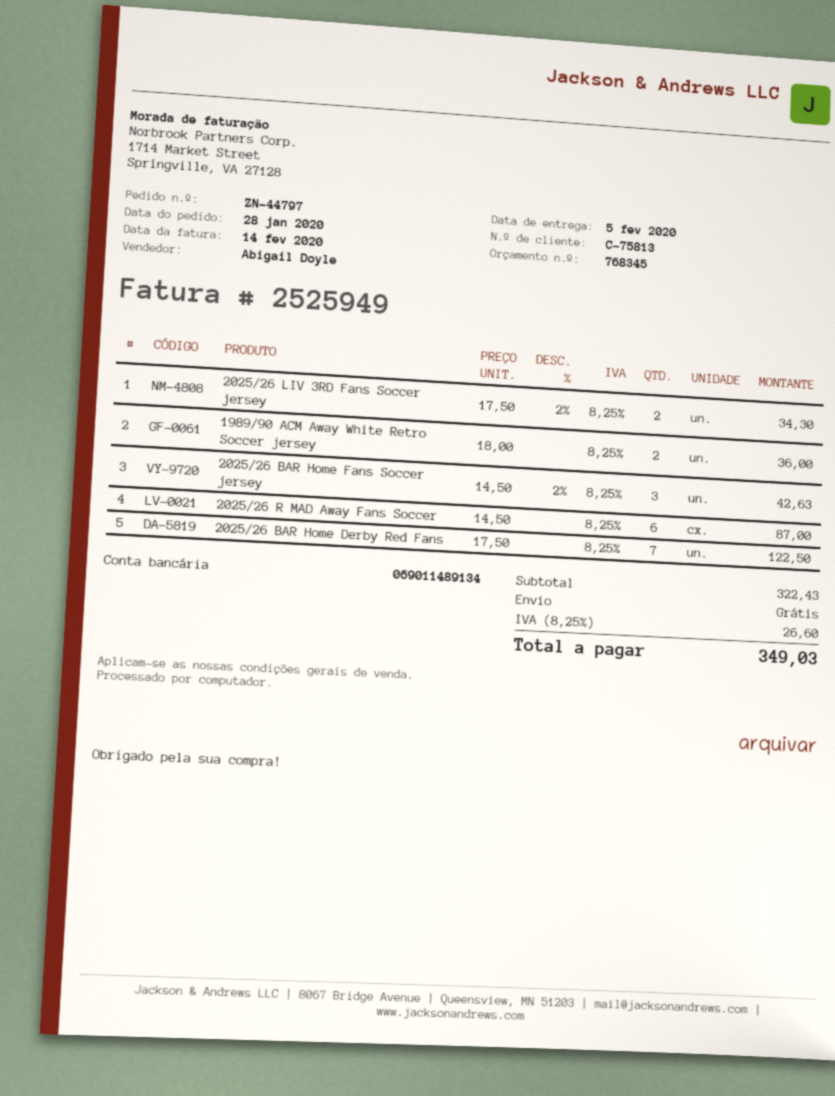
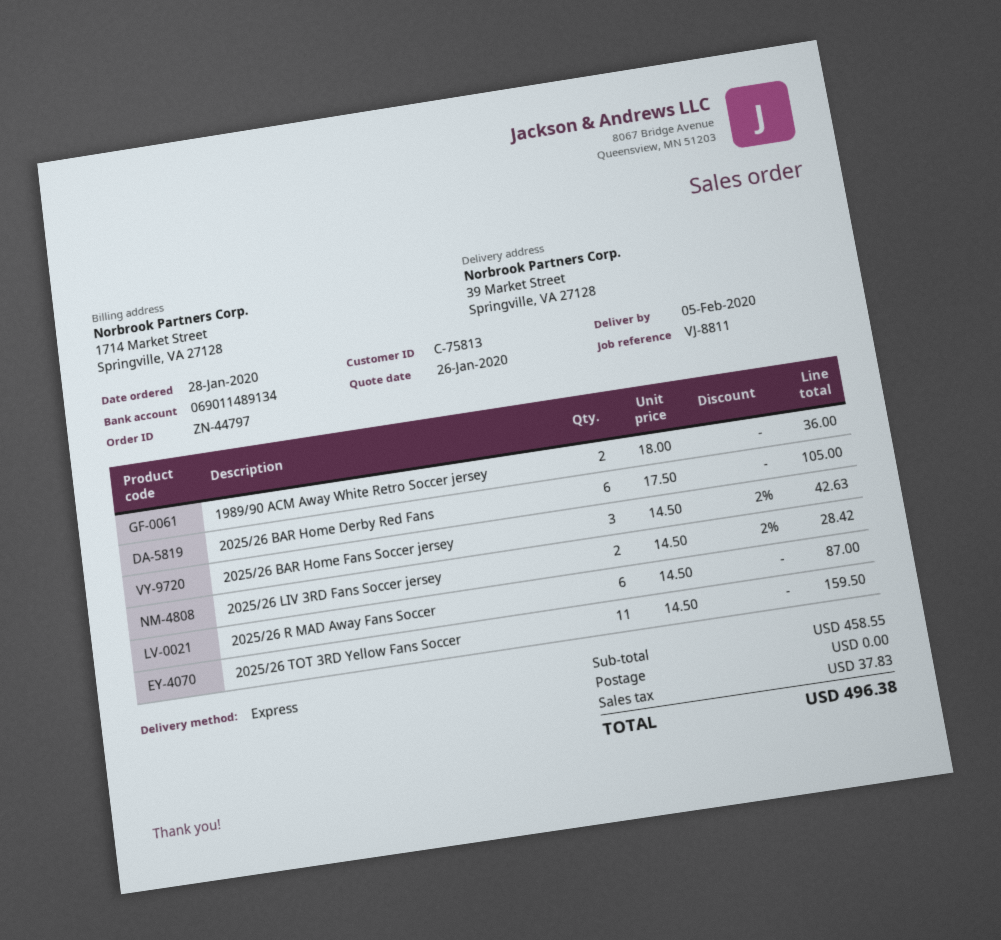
2025/26 LIV 3RD Fans Soccer jersey: 2 x 17.50 - 2% = 34.30 -> 2 x 14.50 - 2% = 28.42
2025/26 BAR Home Derby Red Fans: 7 x 17.50 = 122.50 -> 6 x 17.50 = 105.00
2025/26 TOT 3RD Yellow Fans Soccer: none -> 11 x 14.50 = 159.50
subtotal: 322.43 -> 458.55
tax: 26.60 -> 37.83
total: 349.03 -> 496.38

